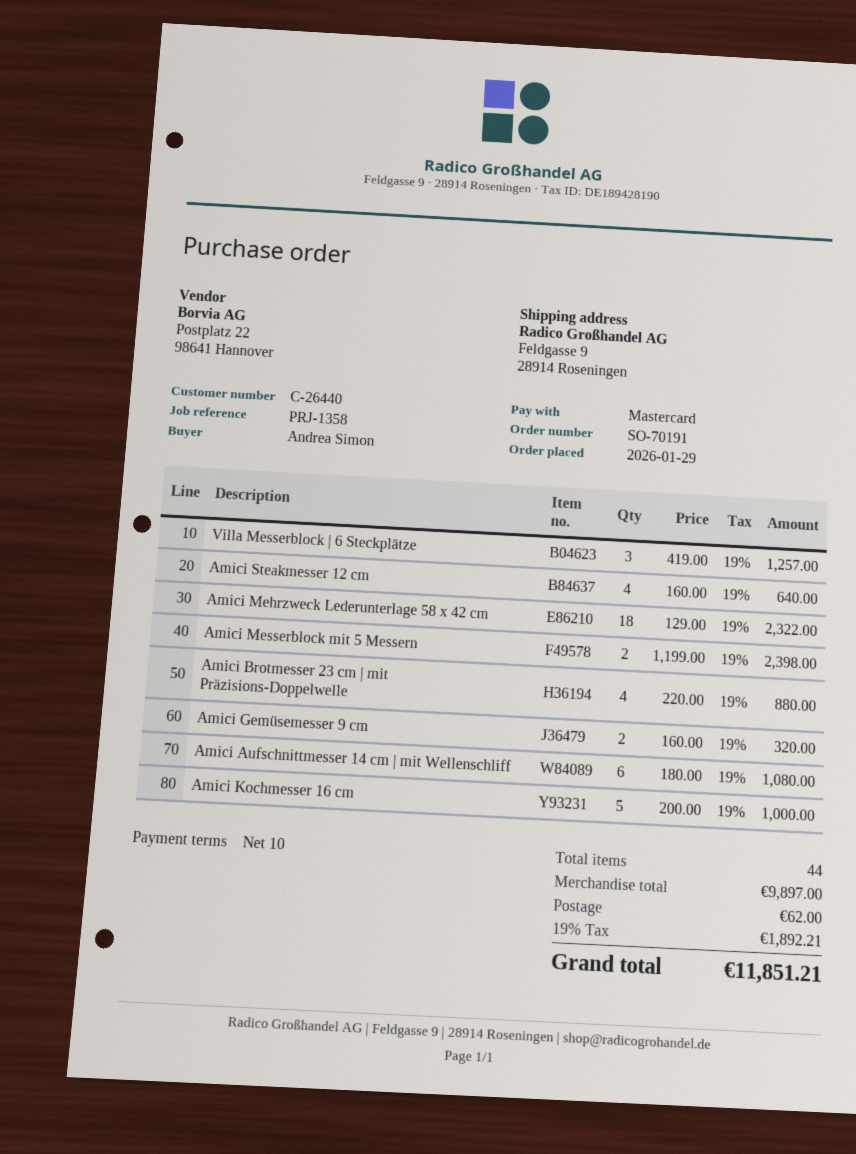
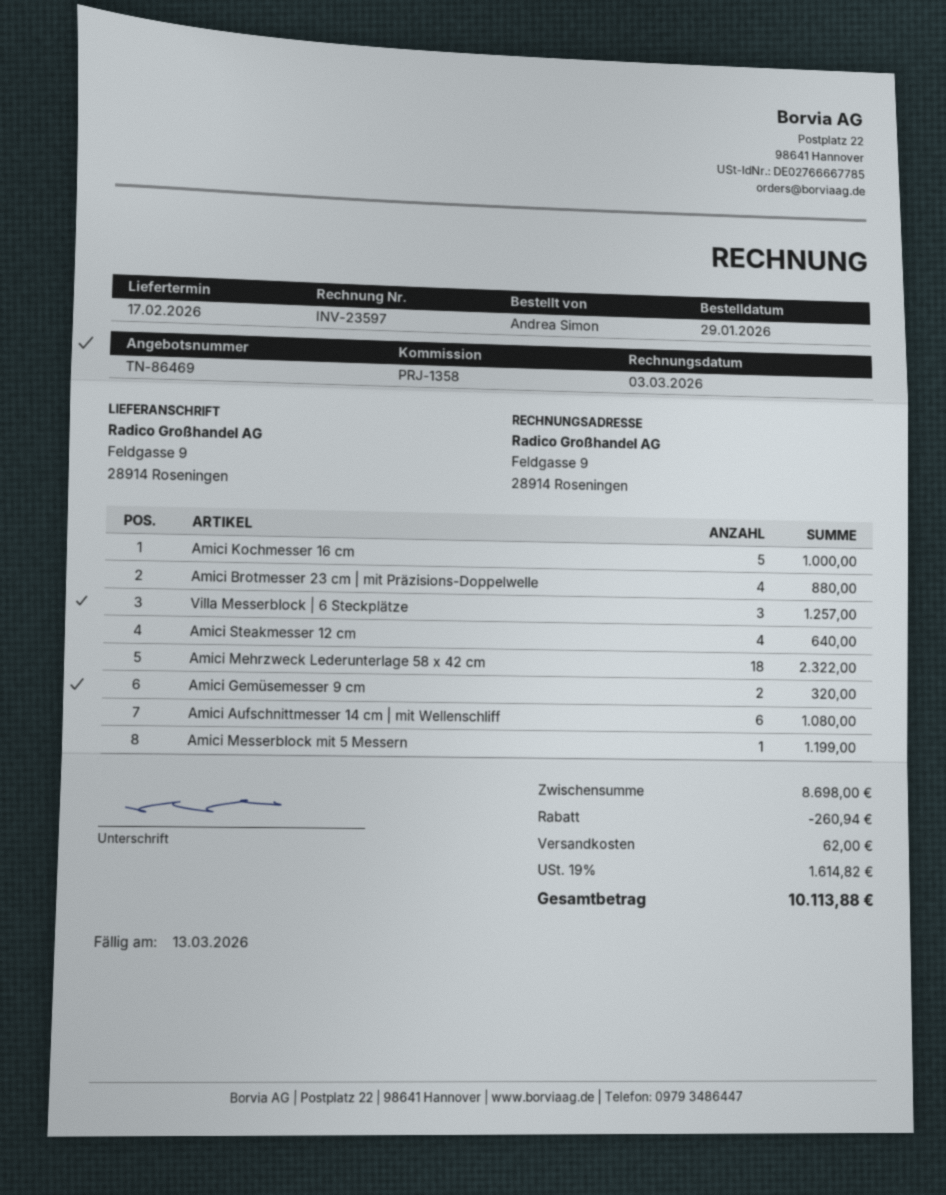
Amici Messerblock mit 5 Messern: 2 for 2398.00 -> 1 for 1199.00
subtotal: 9897.00 -> 8698.00
discount: none -> 260.94
tax: 19% = 1892.21 -> 19% = 1614.82
total: 11851.21 -> 10113.88

